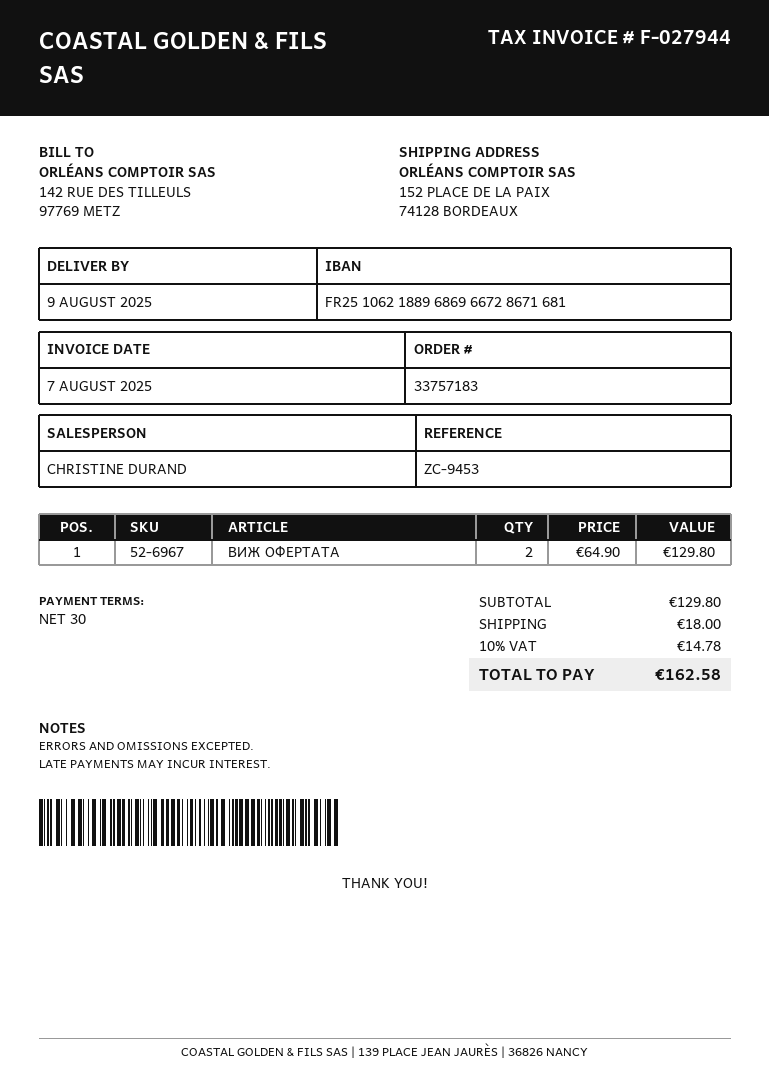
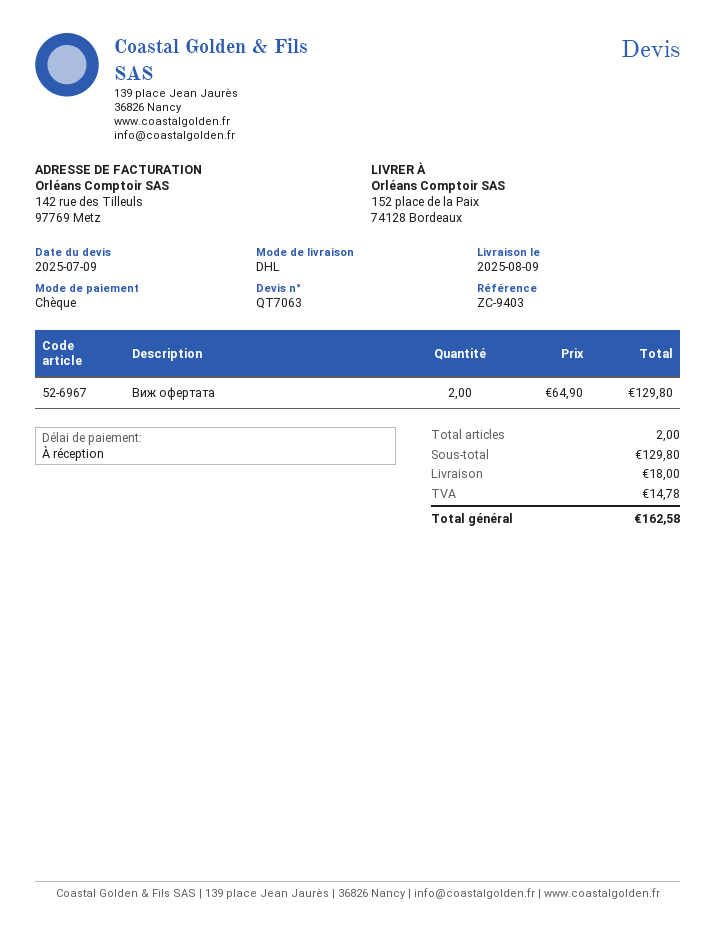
payment terms: 30 days -> on receipt
reference: ZC-9453 -> ZC-9403

